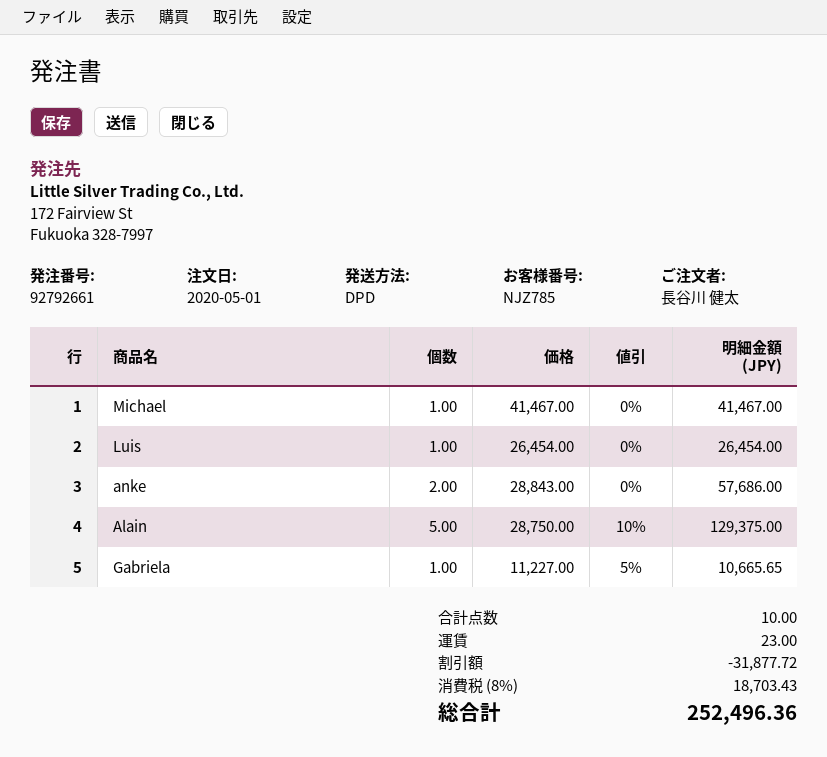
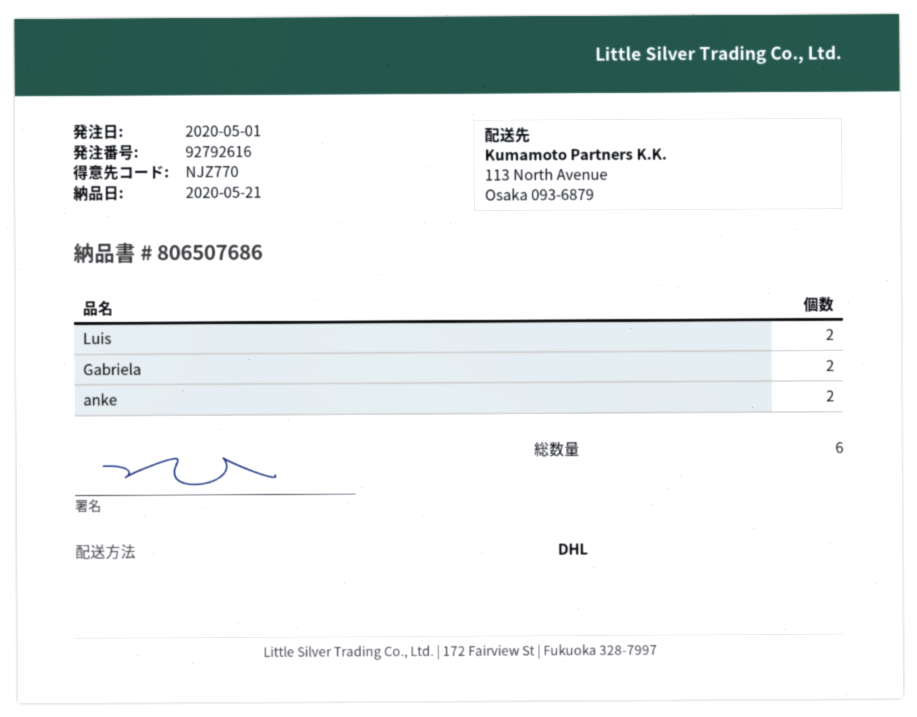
order number: 92792661 -> 92792616
customer number: NJZ785 -> NJZ770
shipping method: DPD -> DHL
Michael: 1 -> none
Luis: 1 -> 2
Alain: 5 -> none
Gabriela: 1 -> 2
total quantity: 10 -> 6

